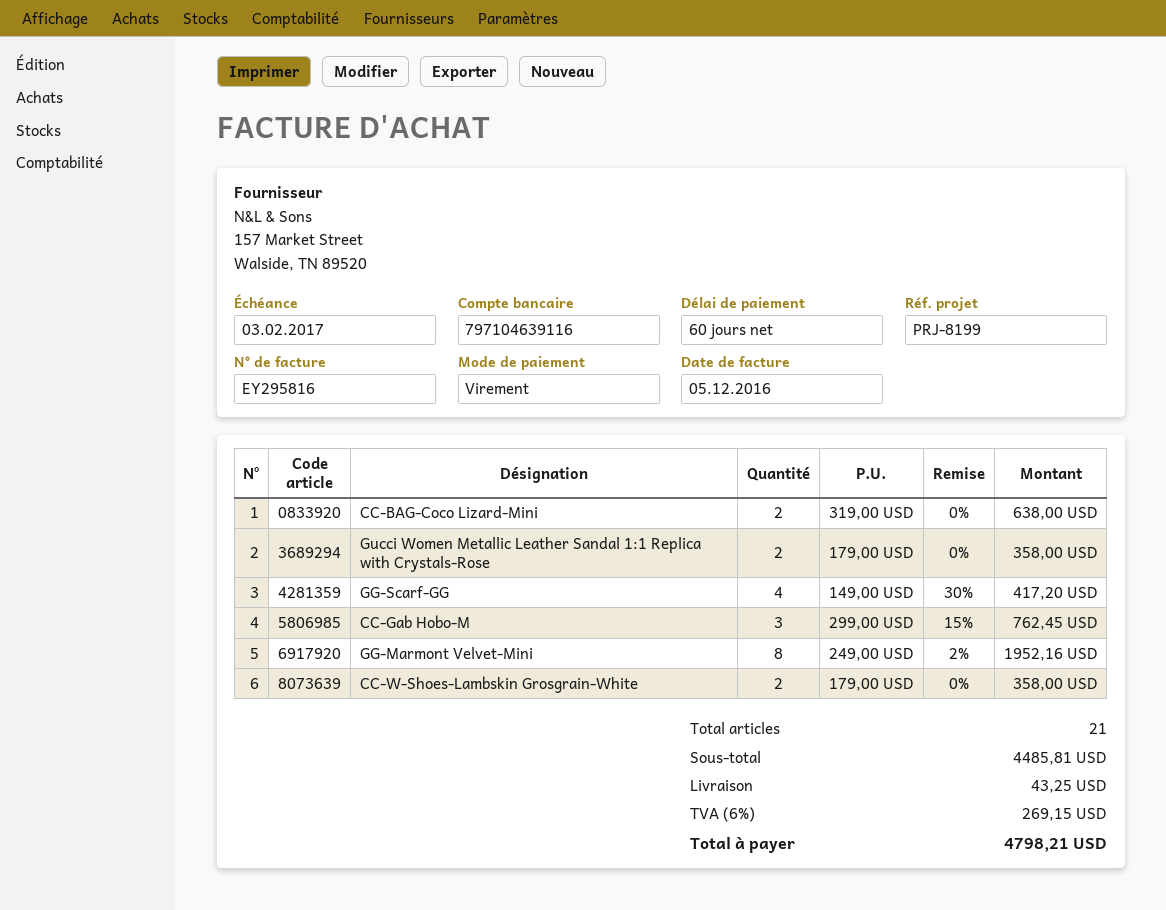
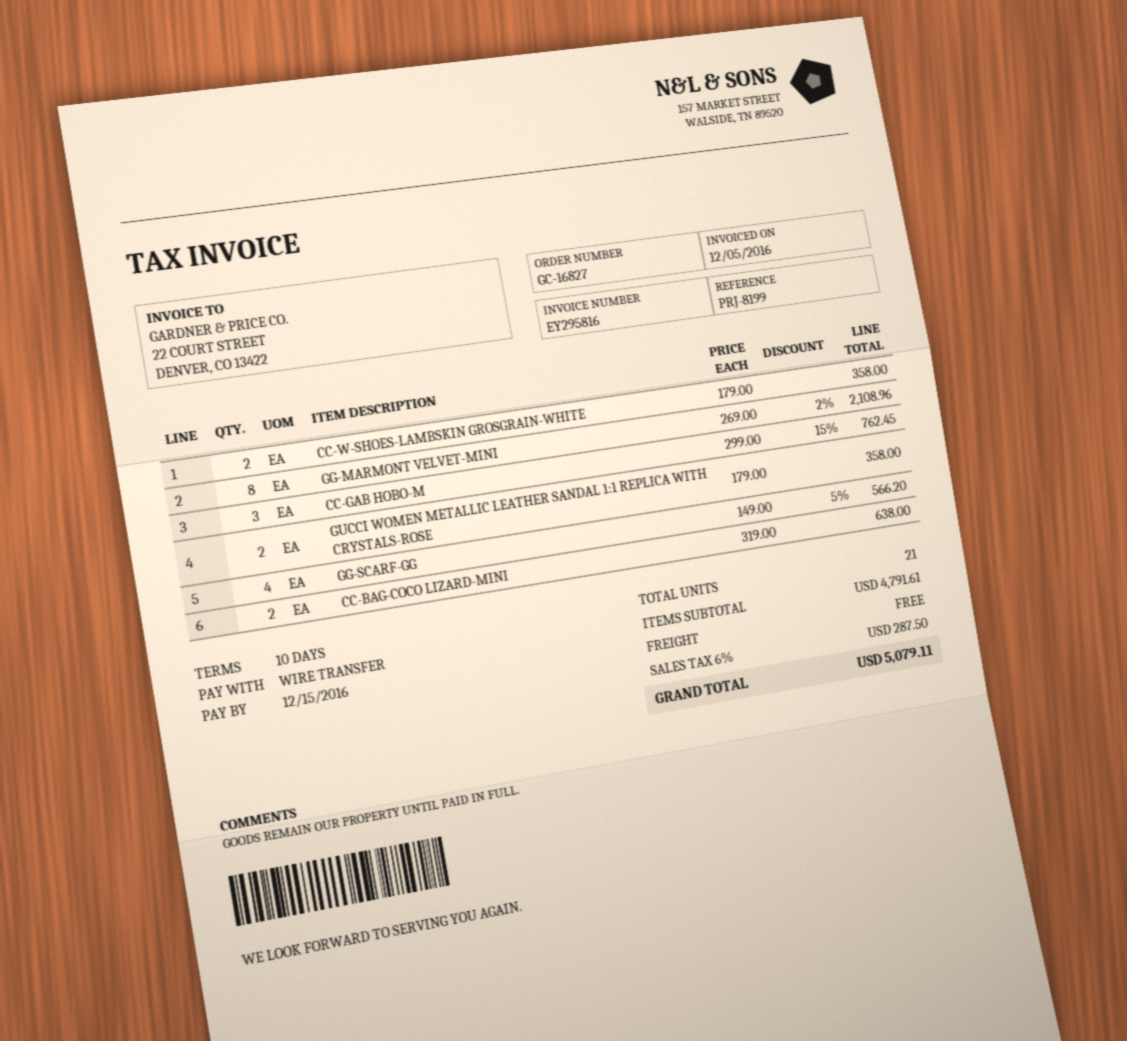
payment terms: 60 days -> 10 days
due date: 2017-02-03 -> 2016-12-15
GG-Scarf-GG: 4 x 149.00 - 30% = 417.20 -> 4 x 149.00 - 5% = 566.20
GG-Marmont Velvet-Mini: 8 x 249.00 - 2% = 1952.16 -> 8 x 269.00 - 2% = 2108.96
subtotal: 4485.81 -> 4791.61
shipping: 43.25 -> 0.00
tax: 6% = 269.15 -> 6% = 287.50
total: 4798.21 -> 5079.11

